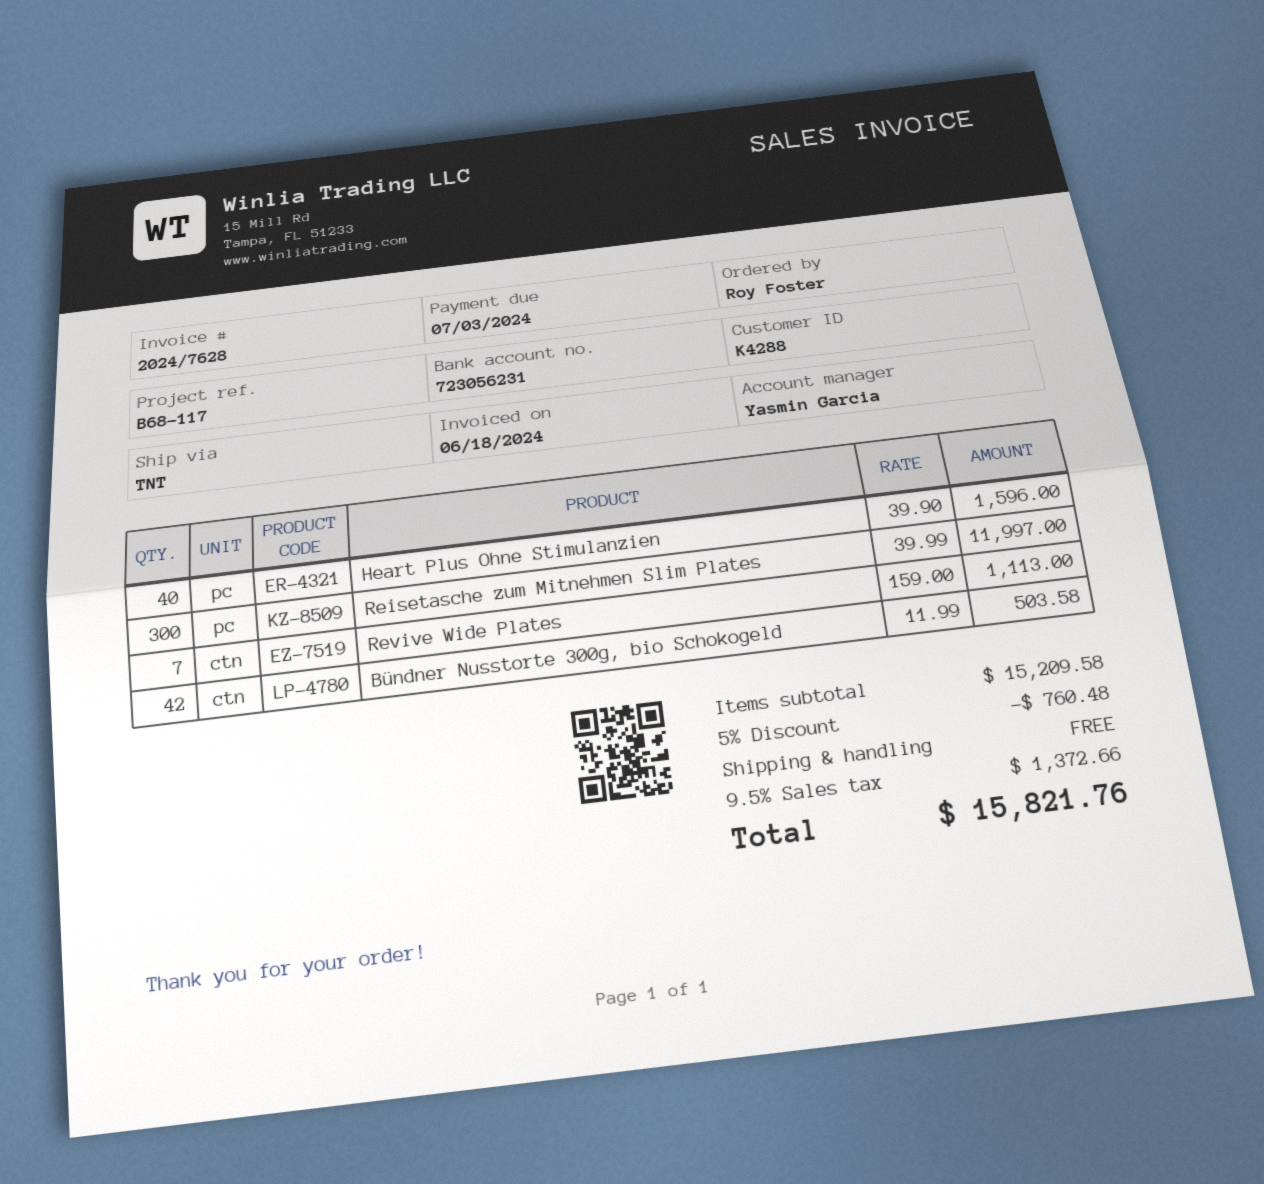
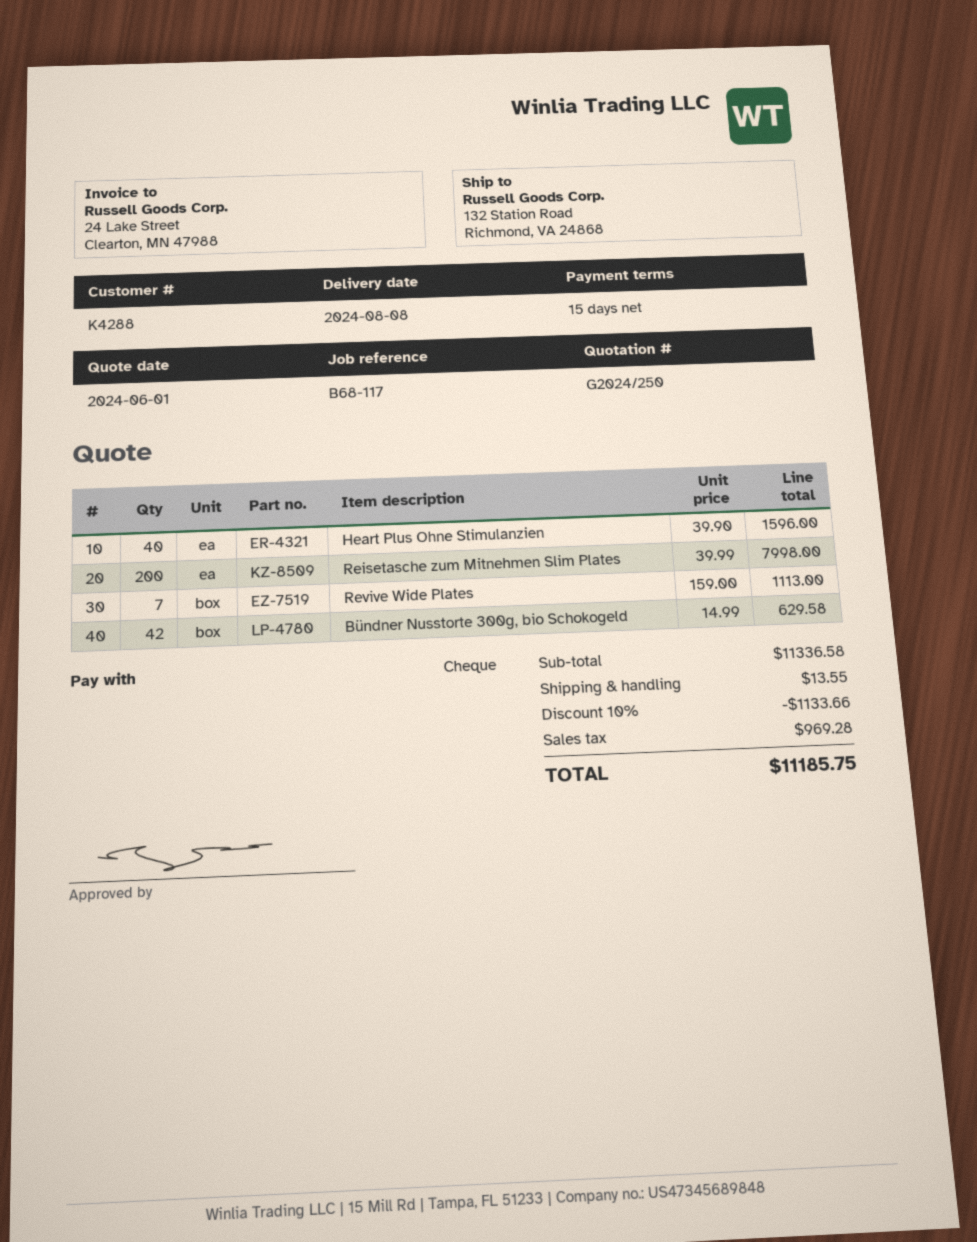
Reisetasche zum Mitnehmen Slim Plates: 300 x 39.99 = 11997.00 -> 200 x 39.99 = 7998.00
Bündner Nusstorte 300g, bio Schokogeld: 42 x 11.99 = 503.58 -> 42 x 14.99 = 629.58
subtotal: 15209.58 -> 11336.58
discount: 5% = 760.48 -> 10% = 1133.66
shipping: 0.00 -> 13.55
tax: 1372.66 -> 969.28
total: 15821.76 -> 11185.75

